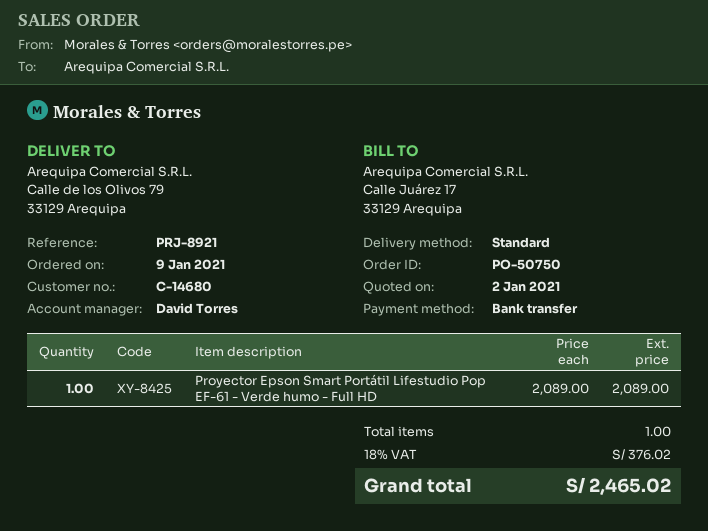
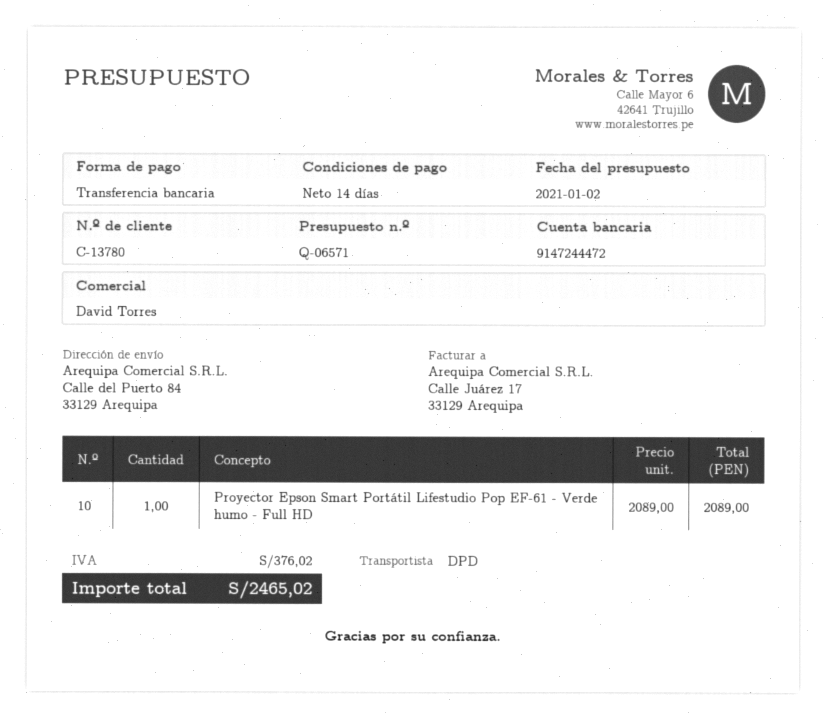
customer number: C-14680 -> C-13780
shipping method: standard -> DPD
ship to: Calle de los Olivos 79, 33129 Arequipa -> Calle del Puerto 84, 33129 Arequipa

